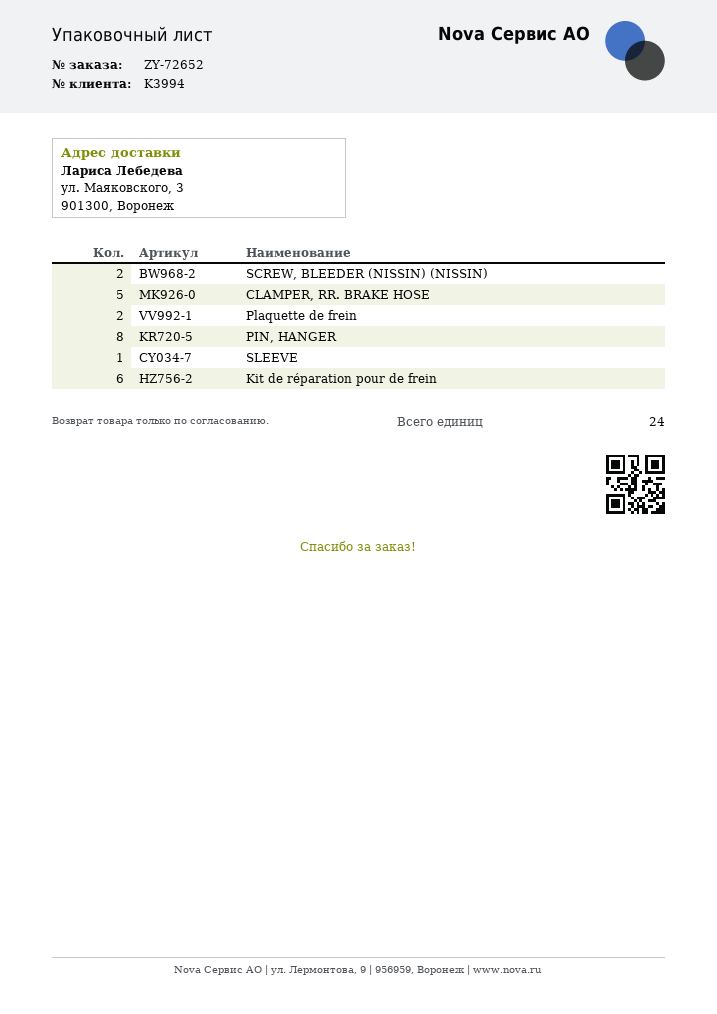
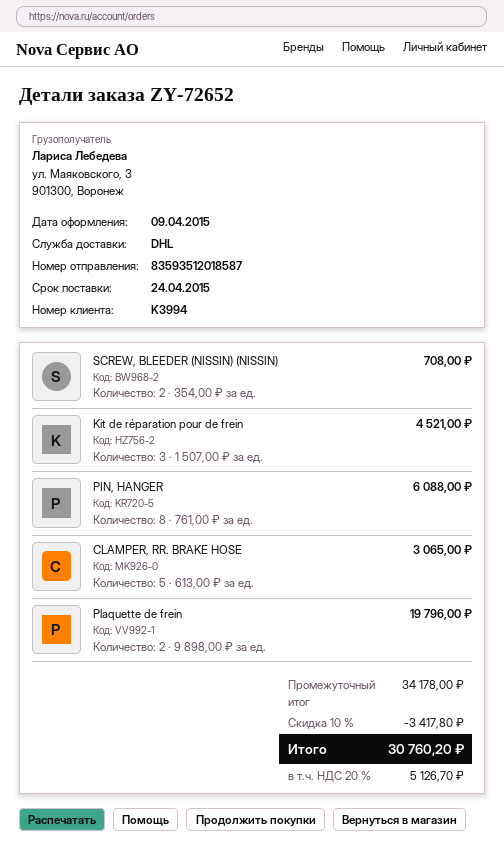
SLEEVE: 1 -> none
Kit de réparation pour de frein: 6 -> 3

